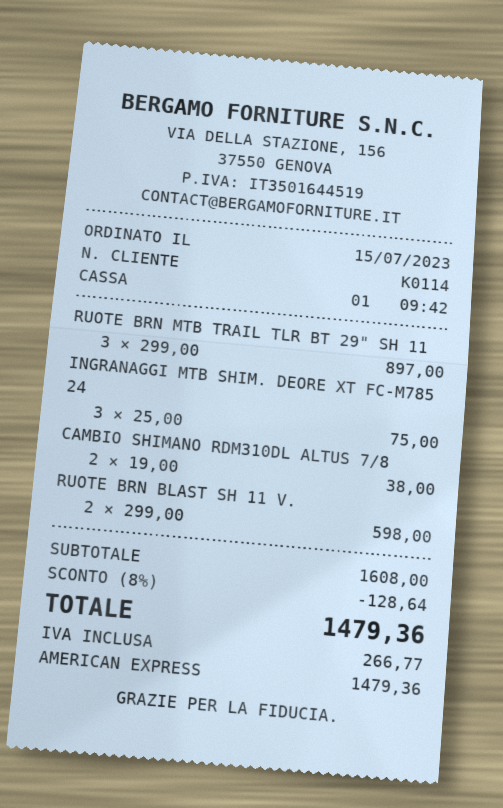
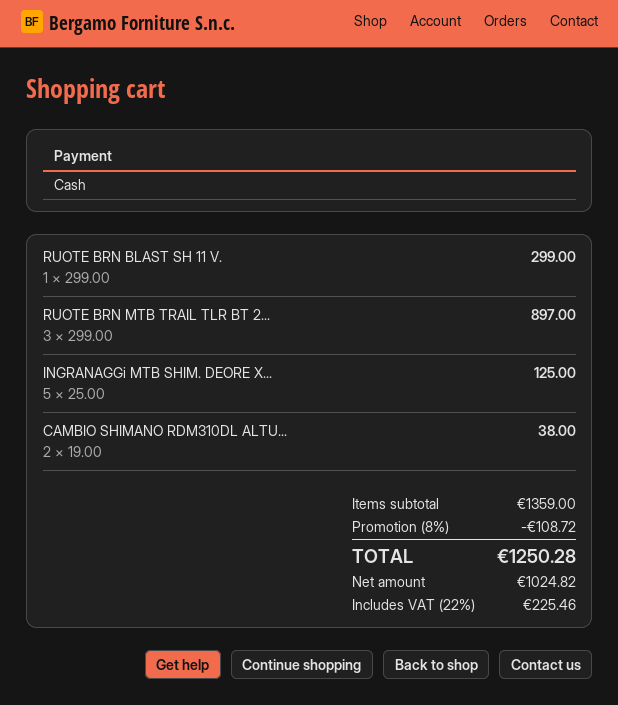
payment method: American Express -> cash
INGRANAGGI MTB SHIM. DEORE XT FC-M785 24: 3 x 25.00 = 75.00 -> 5 x 25.00 = 125.00
RUOTE BRN BLAST SH 11 V.: 2 x 299.00 = 598.00 -> 1 x 299.00 = 299.00
subtotal: 1608.00 -> 1359.00
discount: 8% = 128.64 -> 8% = 108.72
tax: 266.77 -> 225.46
total: 1479.36 -> 1250.28

